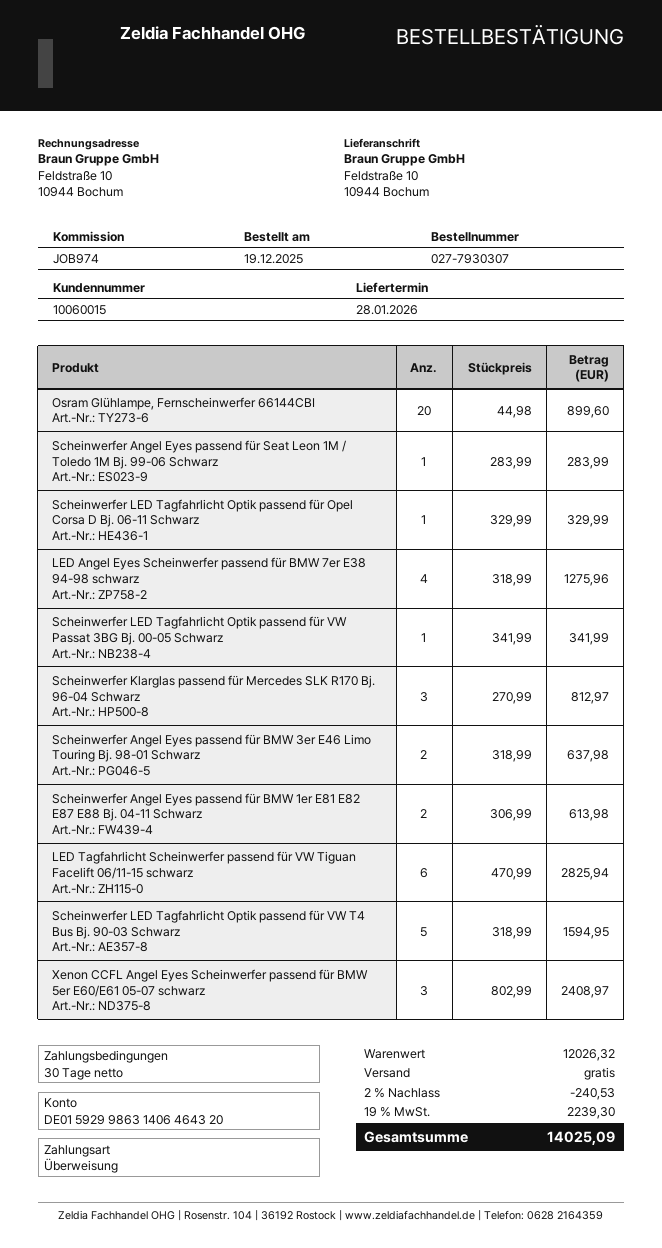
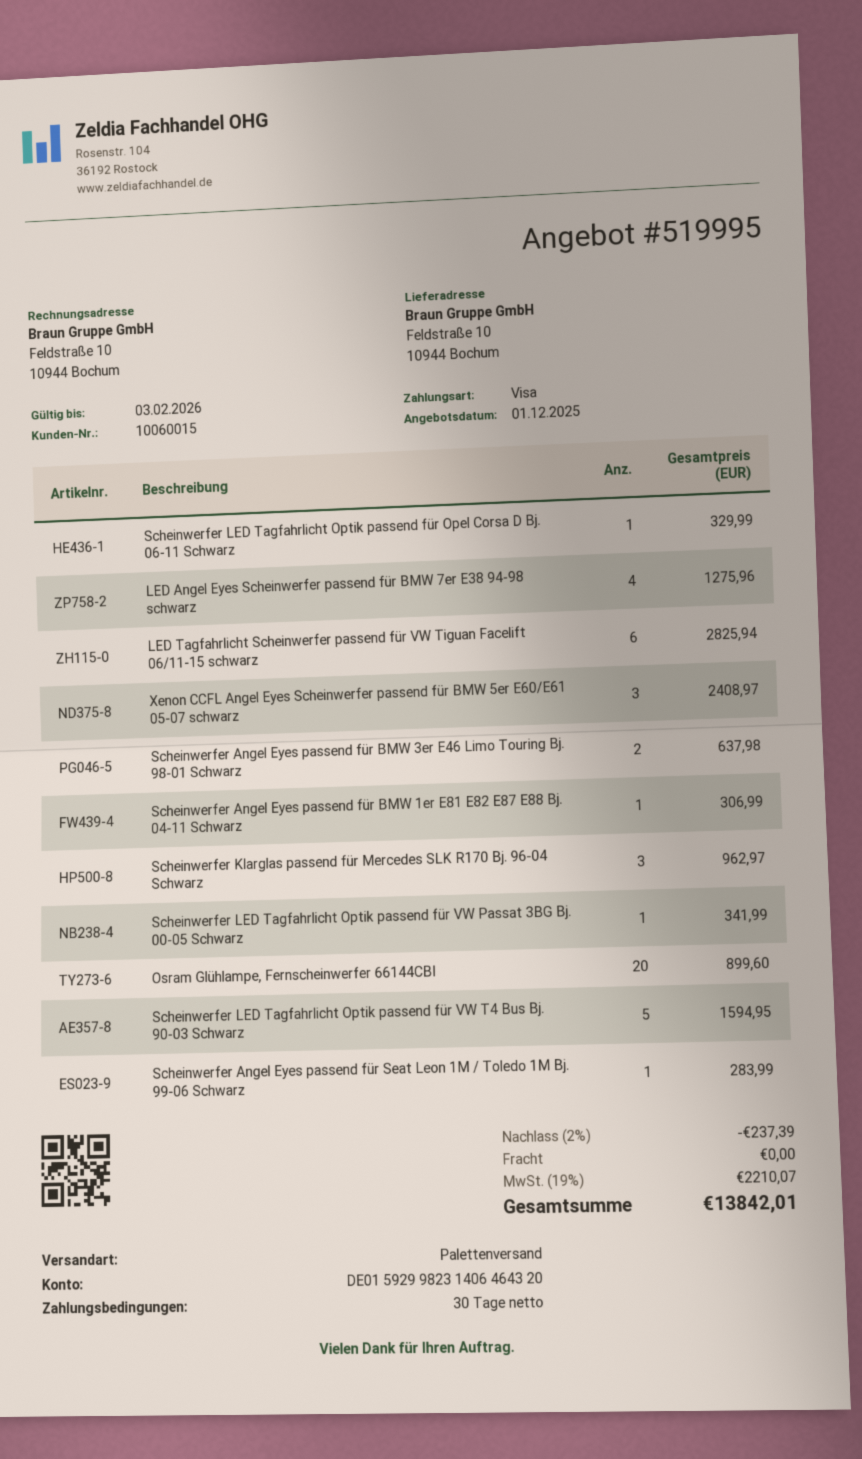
payment method: bank transfer -> Visa
bank account: DE01592998631406464320 -> DE01592998231406464320
Scheinwerfer Klarglas passend für Mercedes SLK R170 Bj. 96-04 Schwarz: 3 for 812.97 -> 3 for 962.97
Scheinwerfer Angel Eyes passend für BMW 1er E81 E82 E87 E88 Bj. 04-11 Schwarz: 2 for 613.98 -> 1 for 306.99
discount: 2% = 240.53 -> 2% = 237.39
tax: 19% = 2239.30 -> 19% = 2210.07
total: 14025.09 -> 13842.01

